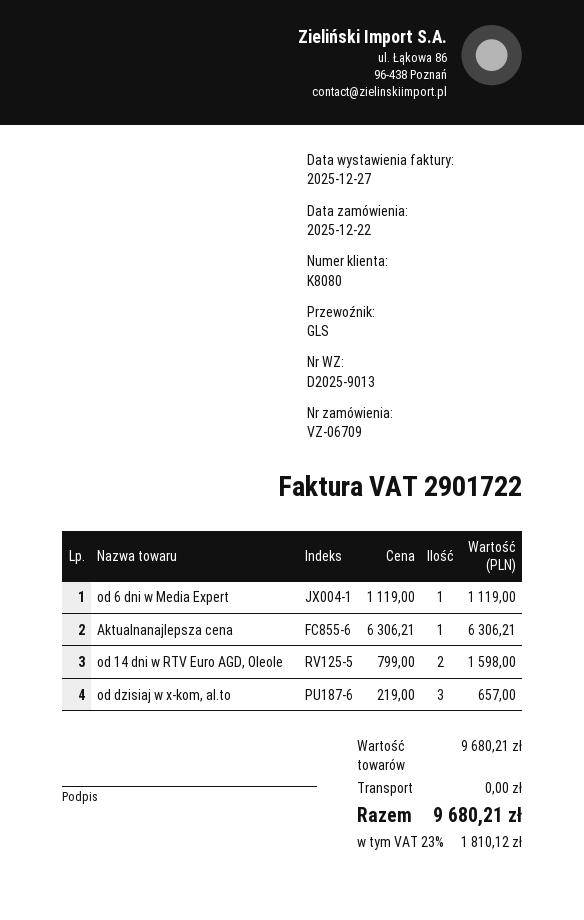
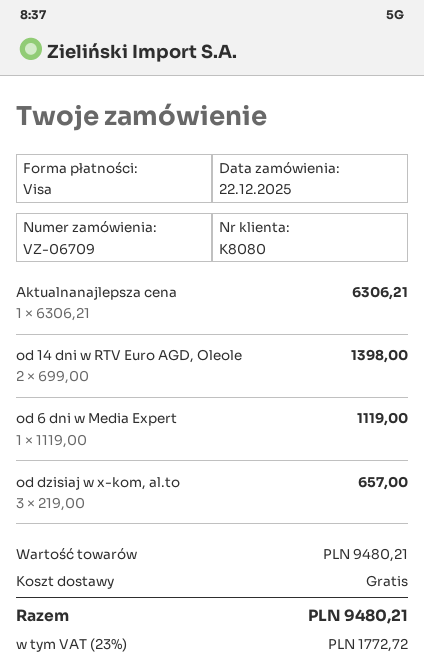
od 14 dni w RTV Euro AGD, Oleole: 2 x 799.00 = 1598.00 -> 2 x 699.00 = 1398.00
subtotal: 9680.21 -> 9480.21
tax: 23% = 1810.12 -> 23% = 1772.72
total: 9680.21 -> 9480.21

